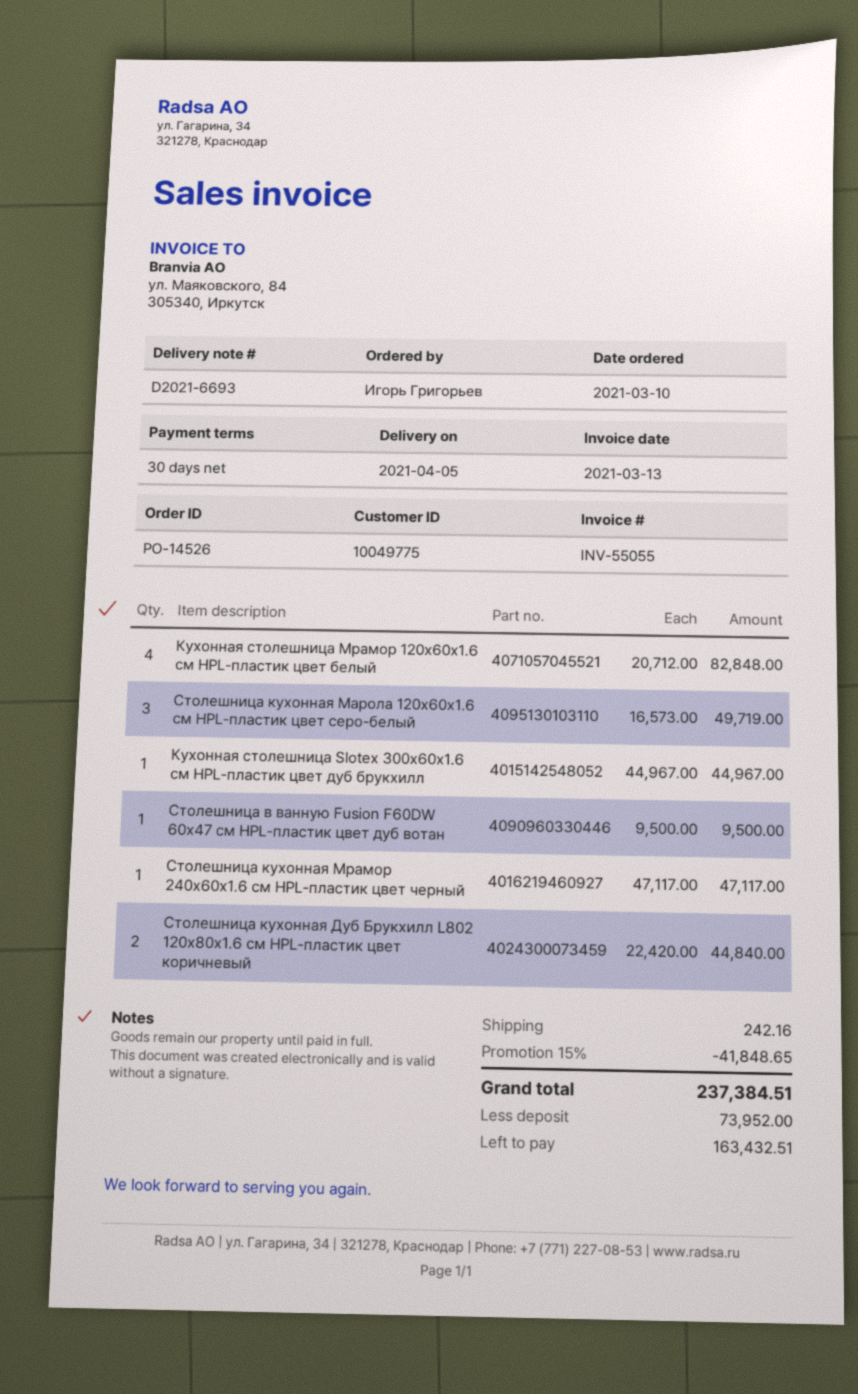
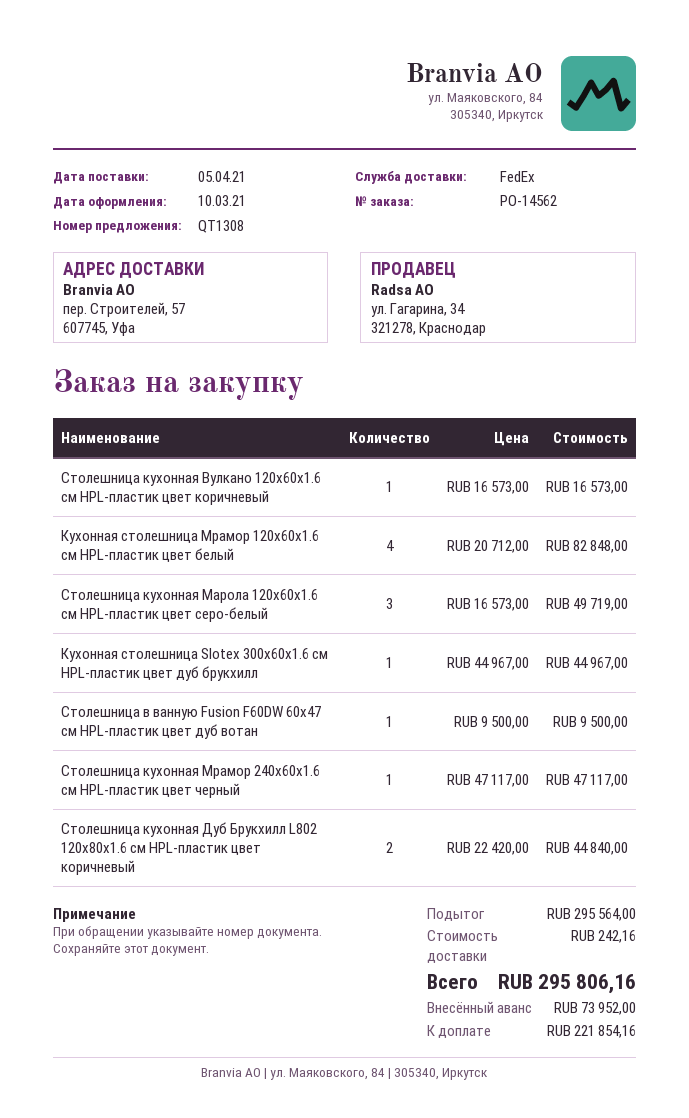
order number: PO-14526 -> PO-14562
Столешница кухонная Вулкано 120x60x1.6 см HPL-пластик цвет коричневый: none -> 1 x 16573.00 = 16573.00
discount: 15% = 41848.65 -> none
total: 237384.51 -> 295806.16
balance: 163432.51 -> 221854.16

